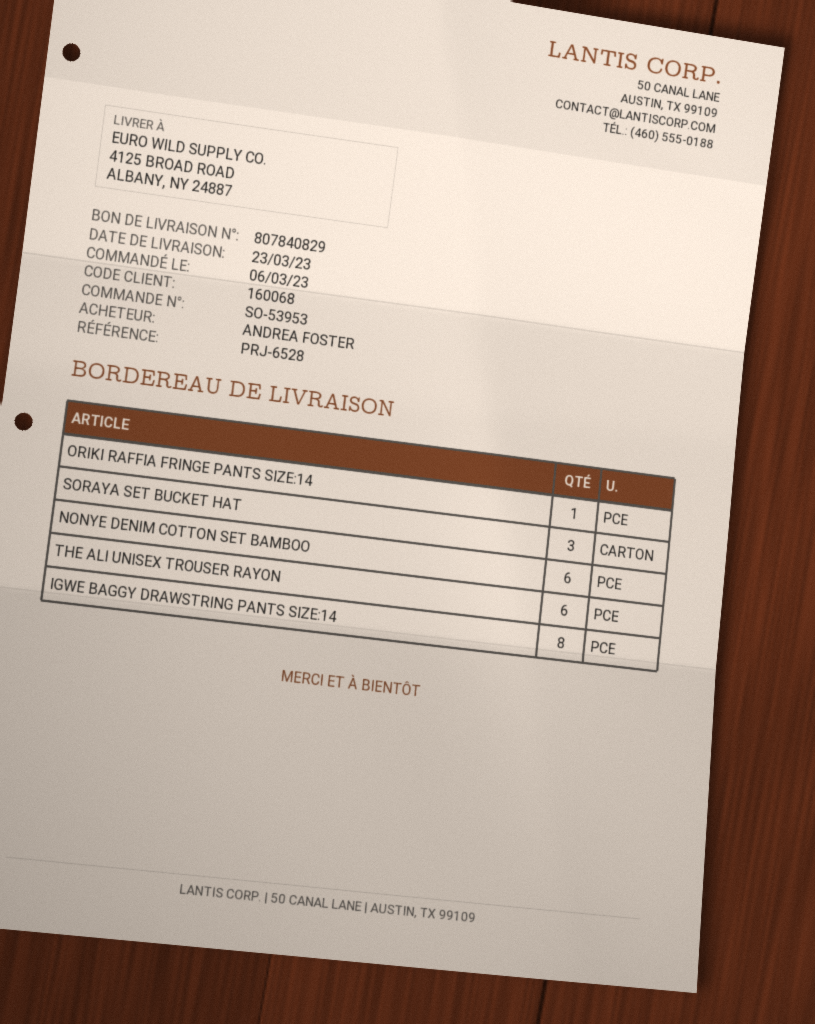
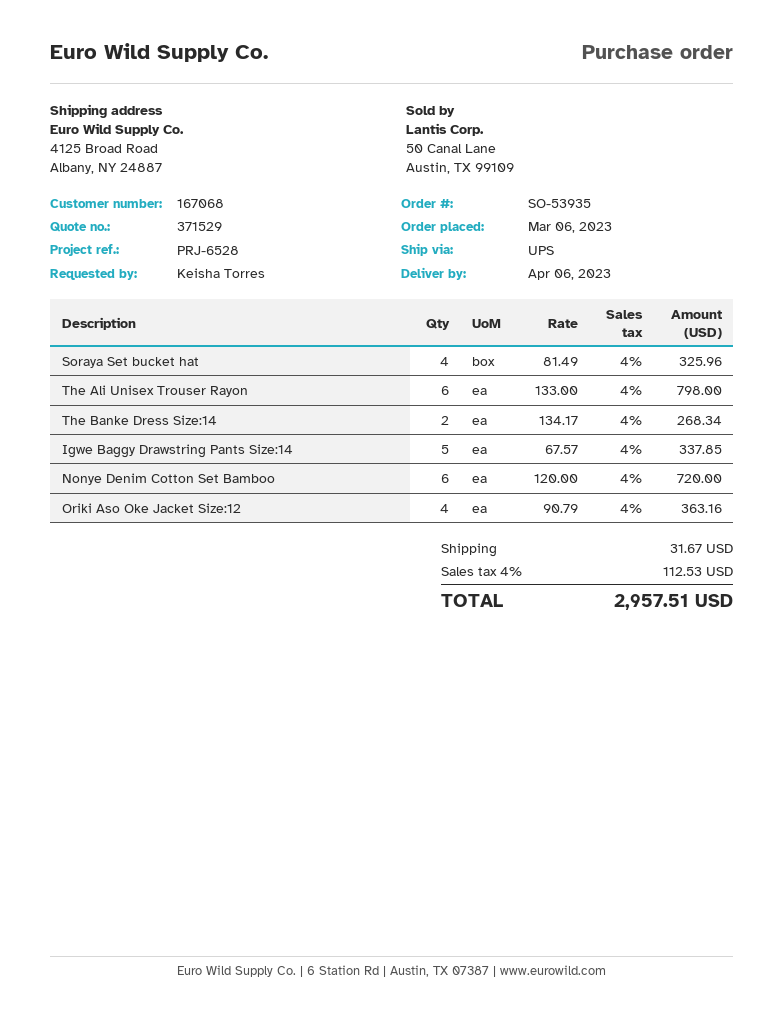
order number: SO-53953 -> SO-53935
delivery date: 2023-03-23 -> 2023-04-06
customer number: 160068 -> 167068
ordered by: ANDREA FOSTER -> Keisha Torres
ORIKI RAFFIA FRINGE PANTS SIZE:14: 1 -> none
SORAYA SET BUCKET HAT: 3 -> 4
IGWE BAGGY DRAWSTRING PANTS SIZE:14: 8 -> 5
The Banke Dress Size:14: none -> 2
Oriki Aso Oke Jacket Size:12: none -> 4

